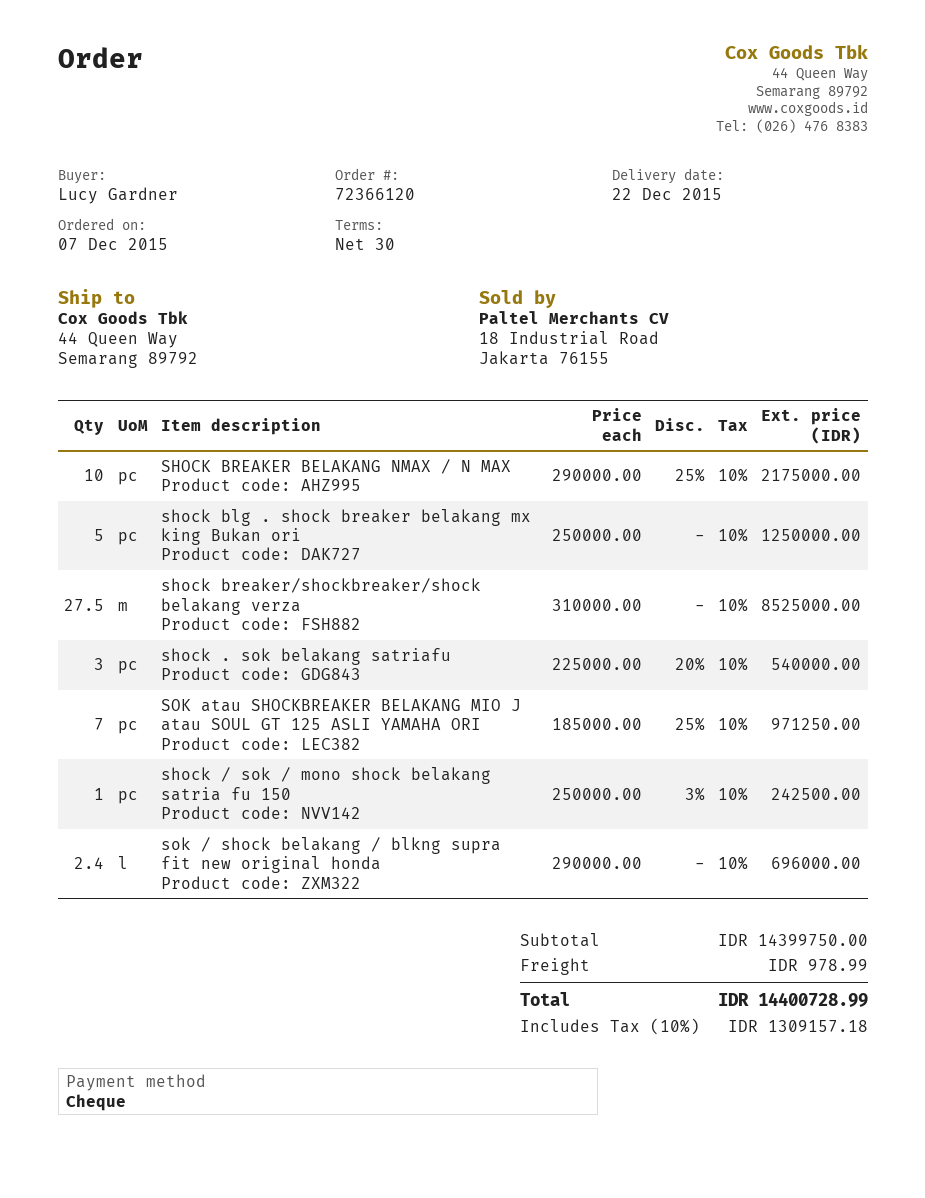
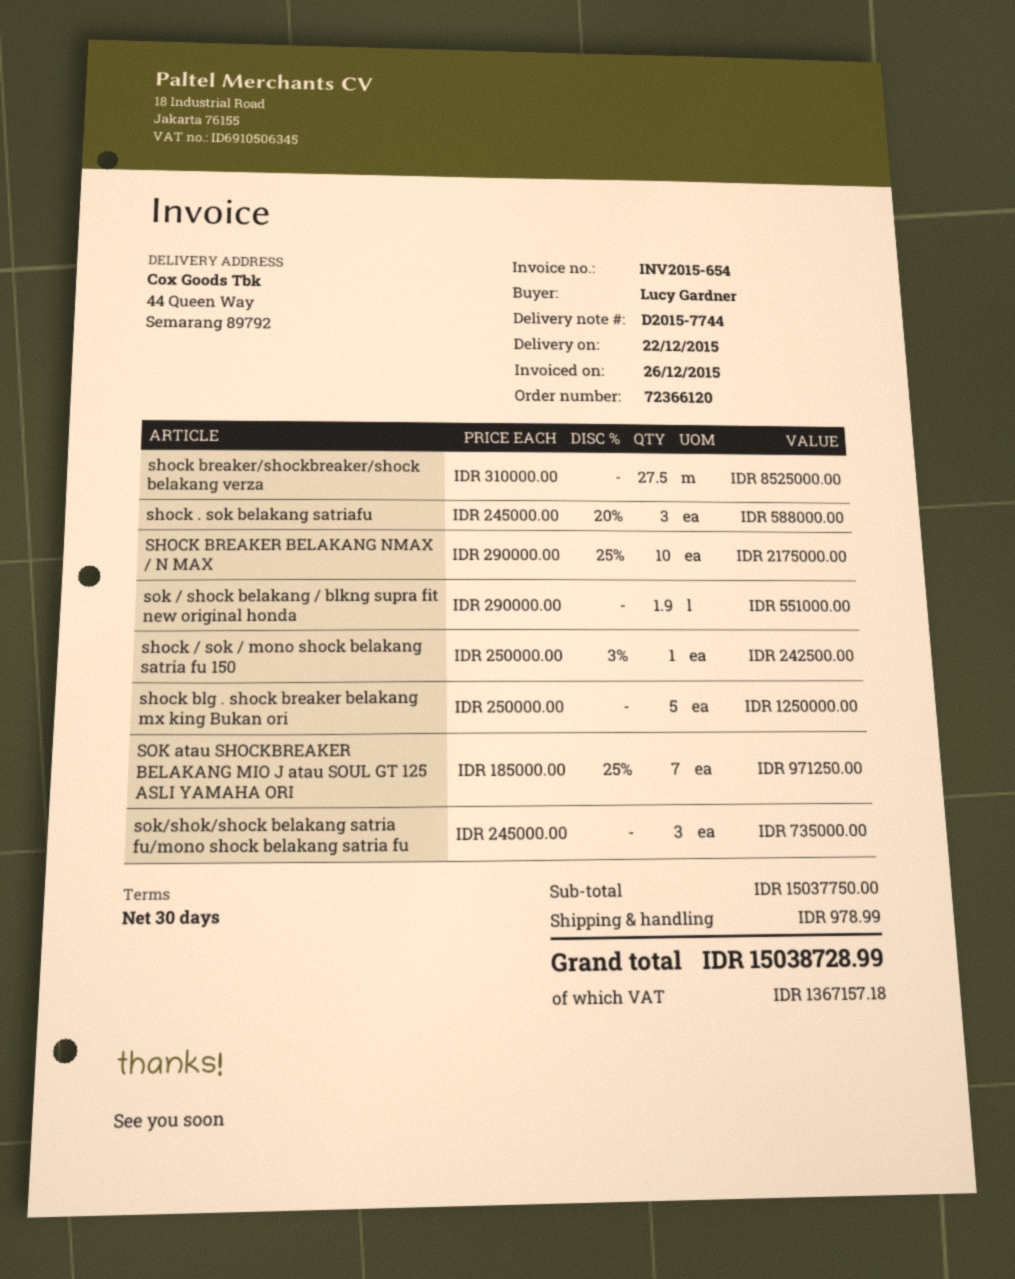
shock . sok belakang satriafu: 3 x 225000.00 - 20% = 540000.00 -> 3 x 245000.00 - 20% = 588000.00
sok / shock belakang / blkng supra fit new original honda: 2.4 x 290000.00 = 696000.00 -> 1.9 x 290000.00 = 551000.00
sok/shok/shock belakang satria fu/mono shock belakang satria fu: none -> 3 x 245000.00 = 735000.00
subtotal: 14399750.00 -> 15037750.00
tax: 1309157.18 -> 1367157.18
total: 14400728.99 -> 15038728.99

